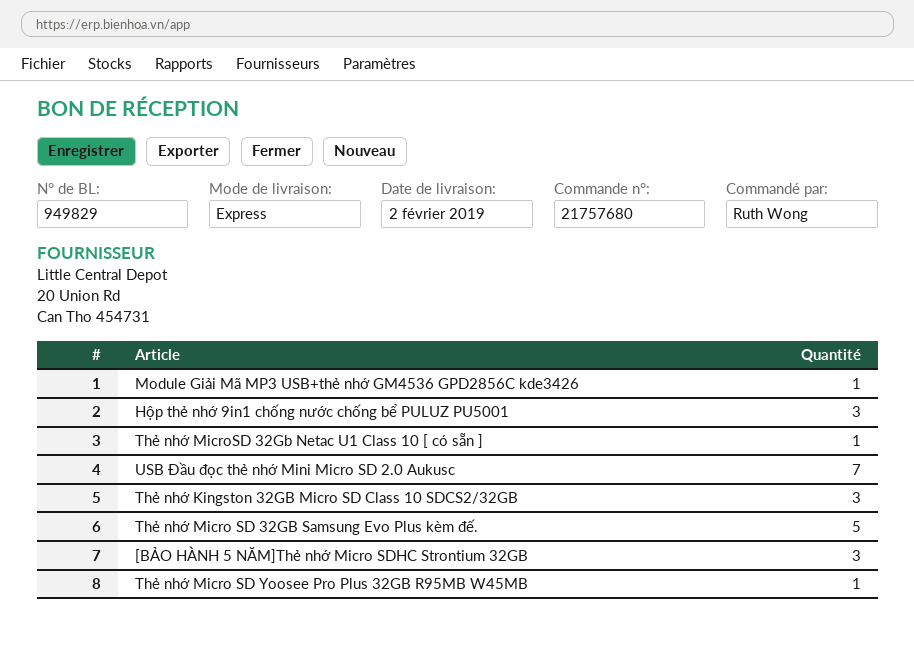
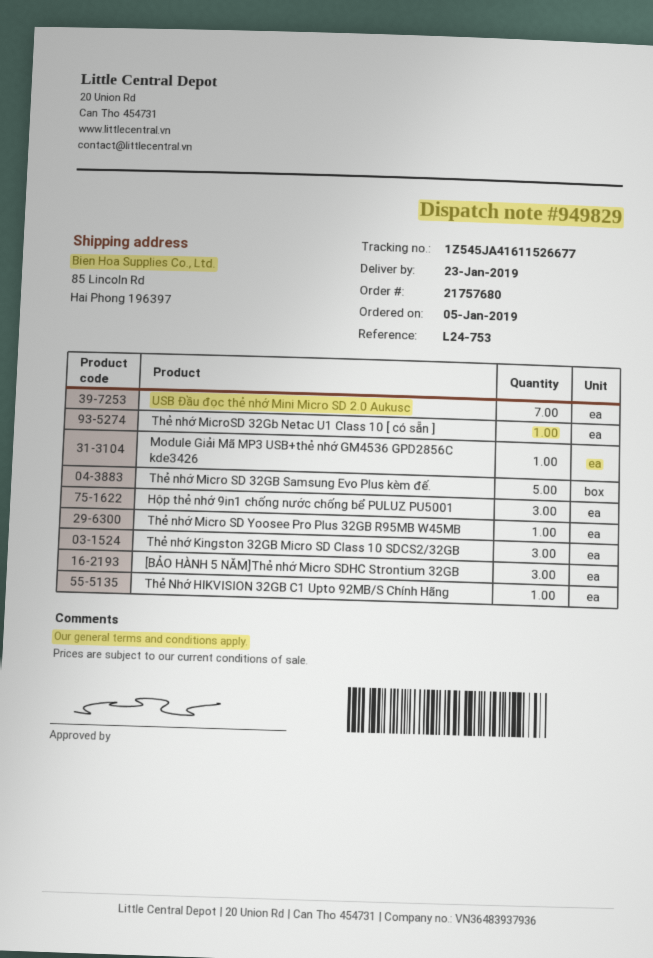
delivery date: 2019-02-02 -> 2019-01-23
Thẻ Nhớ HIKVISION 32GB C1 Upto 92MB/S Chính Hãng: none -> 1

